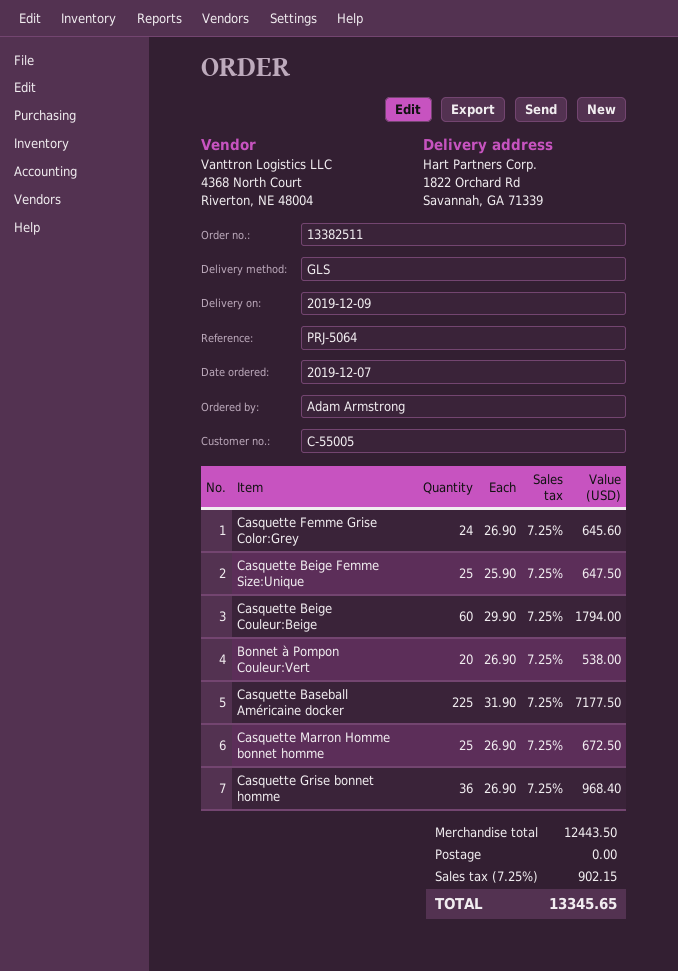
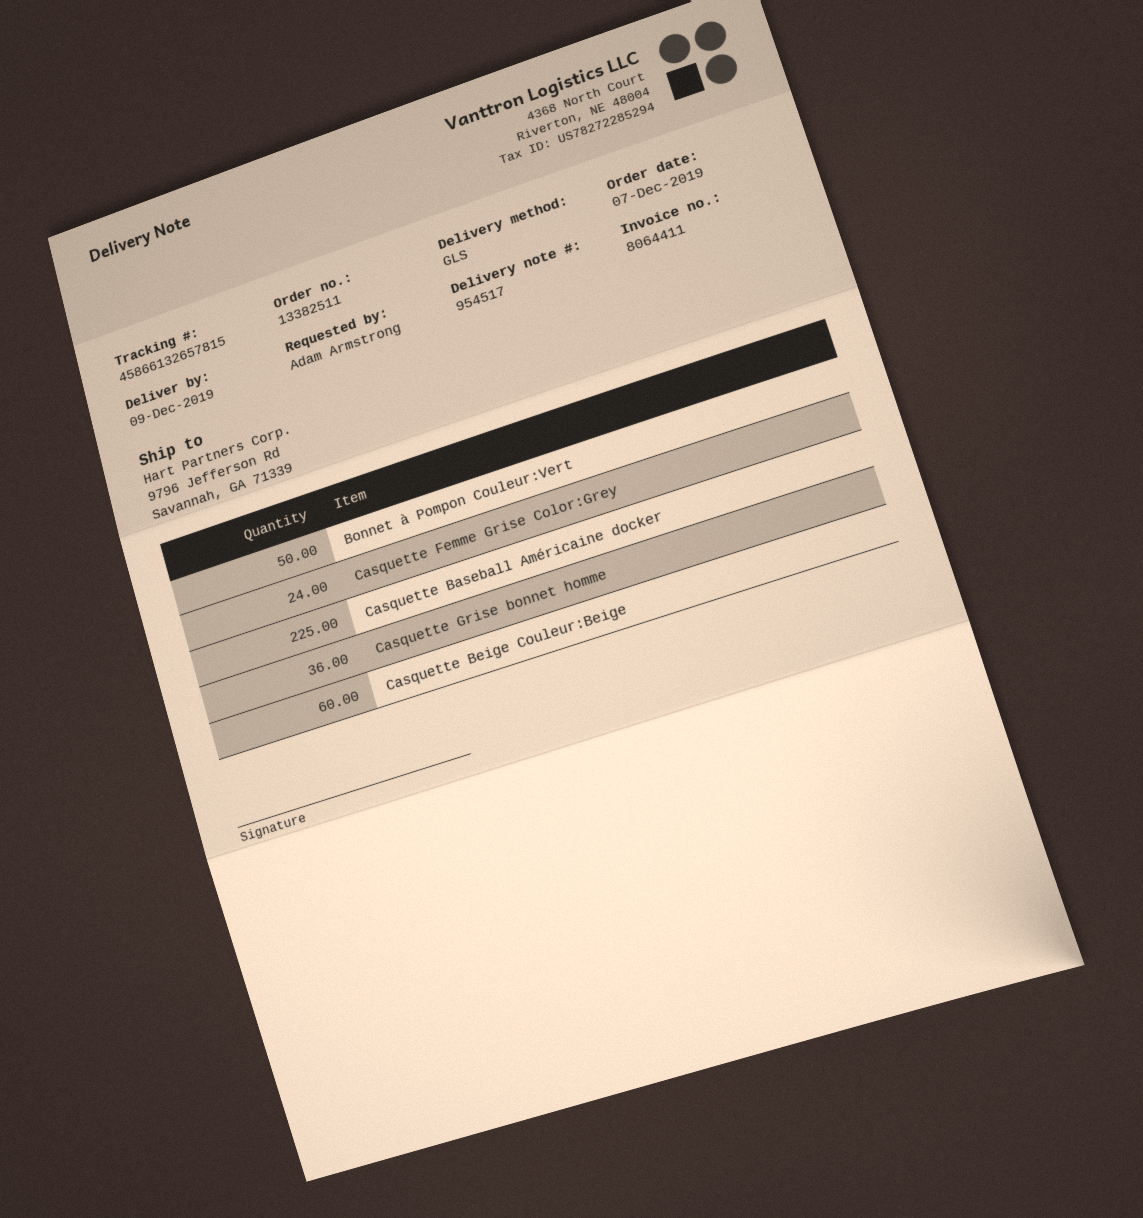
ship to: 1822 Orchard Rd, Savannah, GA 71339 -> 9796 Jefferson Rd, Savannah, GA 71339
Casquette Beige Femme Size:Unique: 25 -> none
Bonnet à Pompon Couleur:Vert: 20 -> 50
Casquette Marron Homme bonnet homme: 25 -> none

